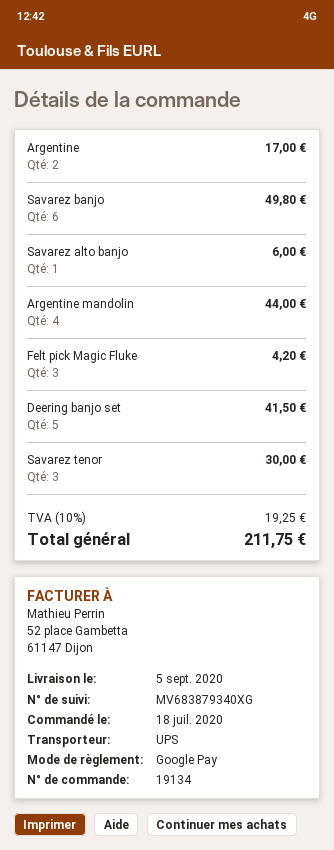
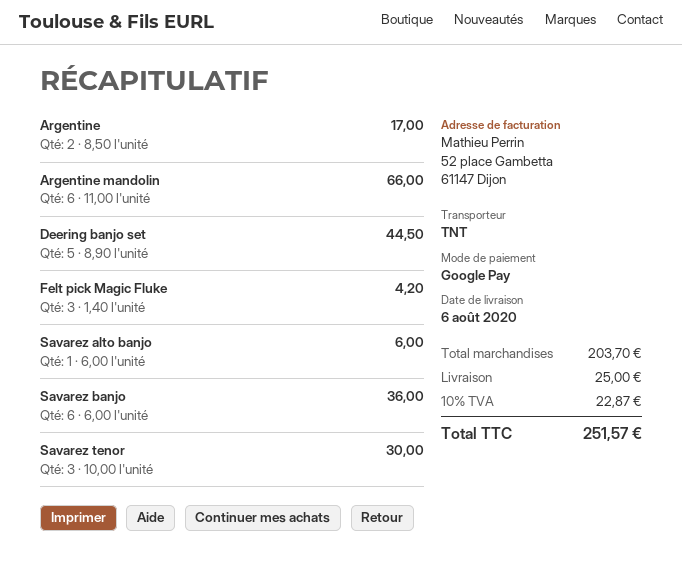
delivery date: 2020-09-05 -> 2020-08-06
shipping method: UPS -> TNT
Savarez banjo: 6 for 49.80 -> 6 for 36.00
Argentine mandolin: 4 for 44.00 -> 6 for 66.00
Deering banjo set: 5 for 41.50 -> 5 for 44.50
shipping: none -> 25.00
tax: 10% = 19.25 -> 10% = 22.87
total: 211.75 -> 251.57

